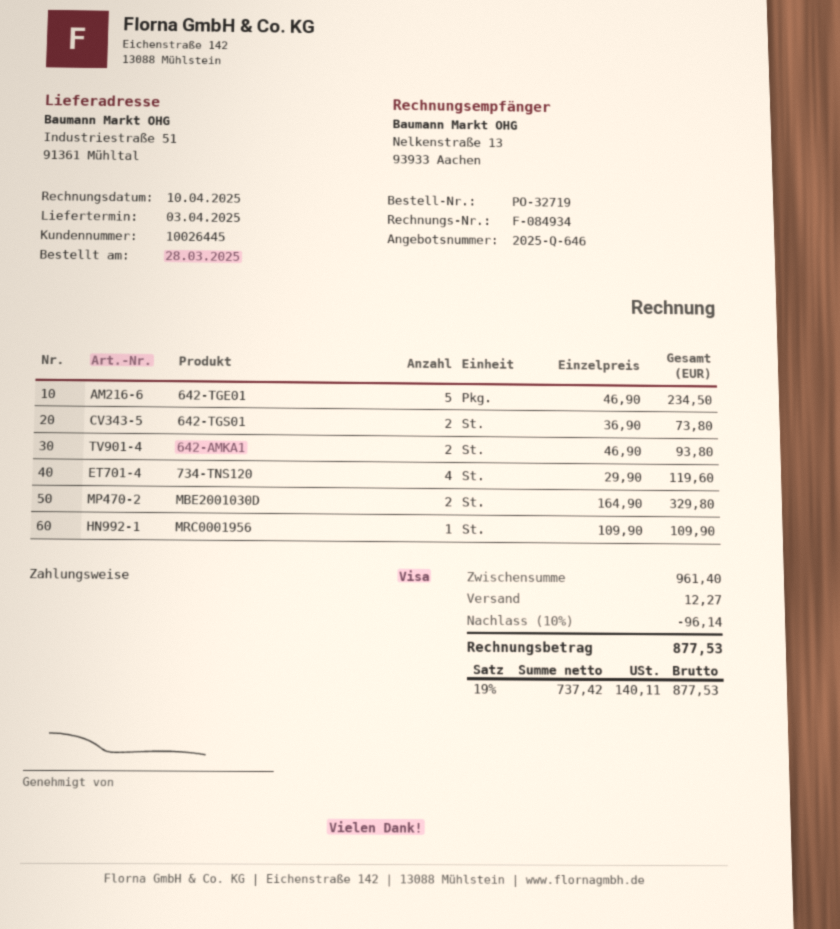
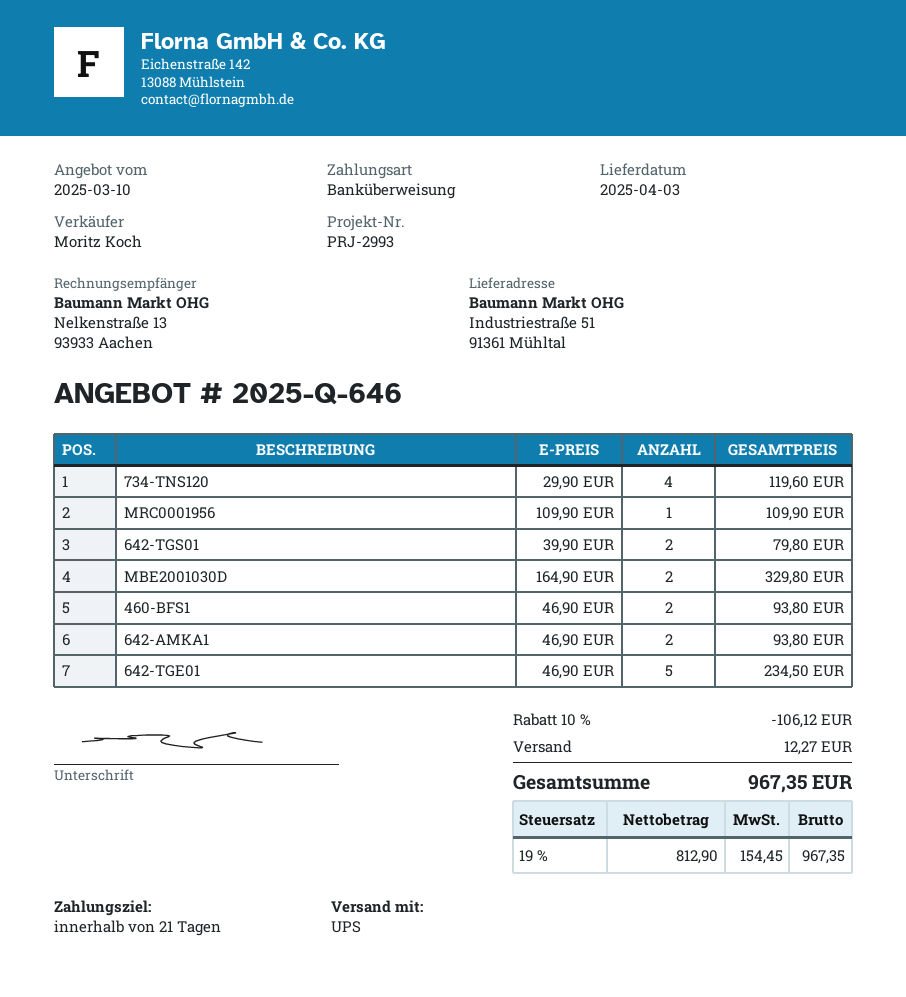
payment method: Visa -> bank transfer
642-TGS01: 2 x 36.90 = 73.80 -> 2 x 39.90 = 79.80
460-BFS1: none -> 2 x 46.90 = 93.80
discount: 10% = 96.14 -> 10% = 106.12
net: 737.42 -> 812.90
tax: 19% = 140.11 -> 19% = 154.45
total: 877.53 -> 967.35

